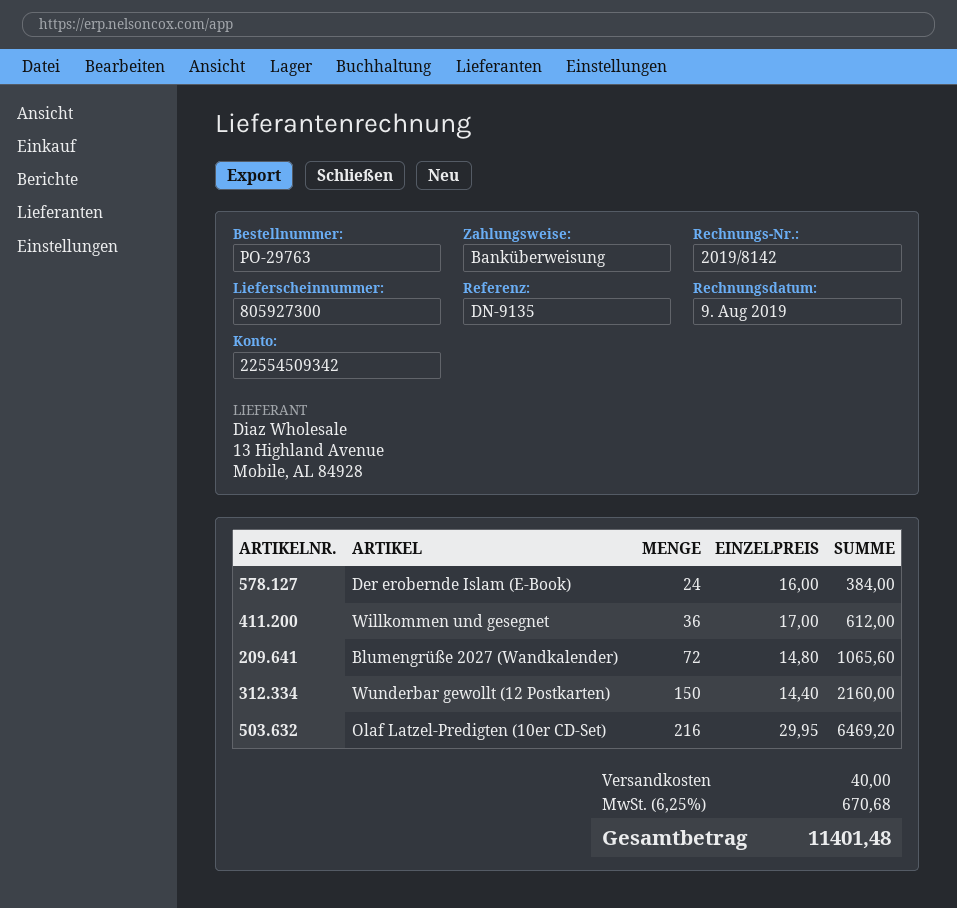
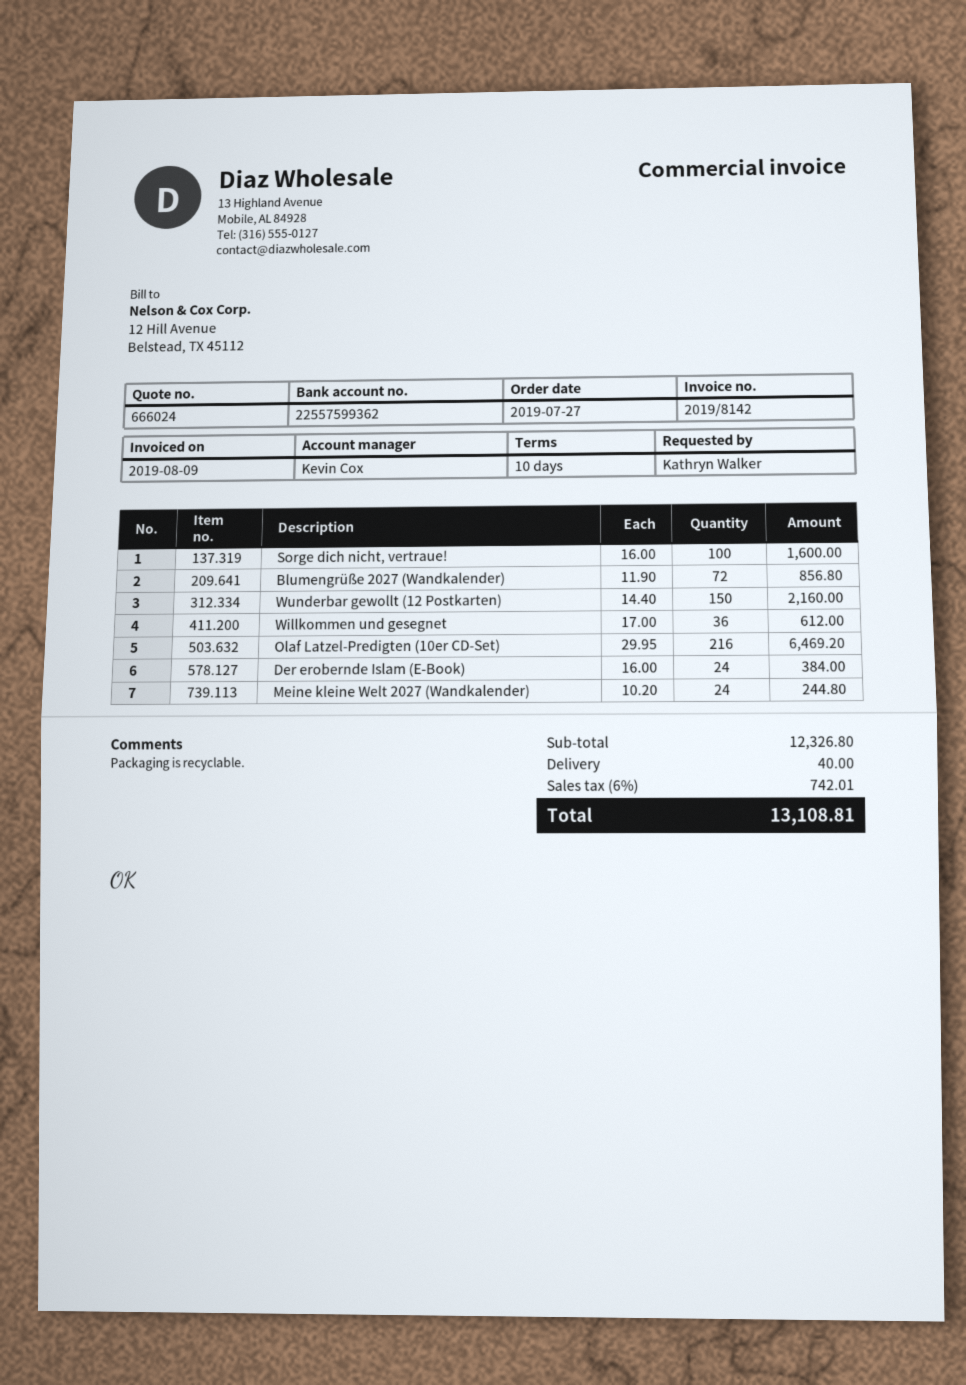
bank account: 22554509342 -> 22557599362
Blumengrüße 2027 (Wandkalender): 72 x 14.80 = 1065.60 -> 72 x 11.90 = 856.80
Sorge dich nicht, vertraue!: none -> 100 x 16.00 = 1600.00
Meine kleine Welt 2027 (Wandkalender): none -> 24 x 10.20 = 244.80
tax: 6.25% = 670.68 -> 6% = 742.01
total: 11401.48 -> 13108.81

